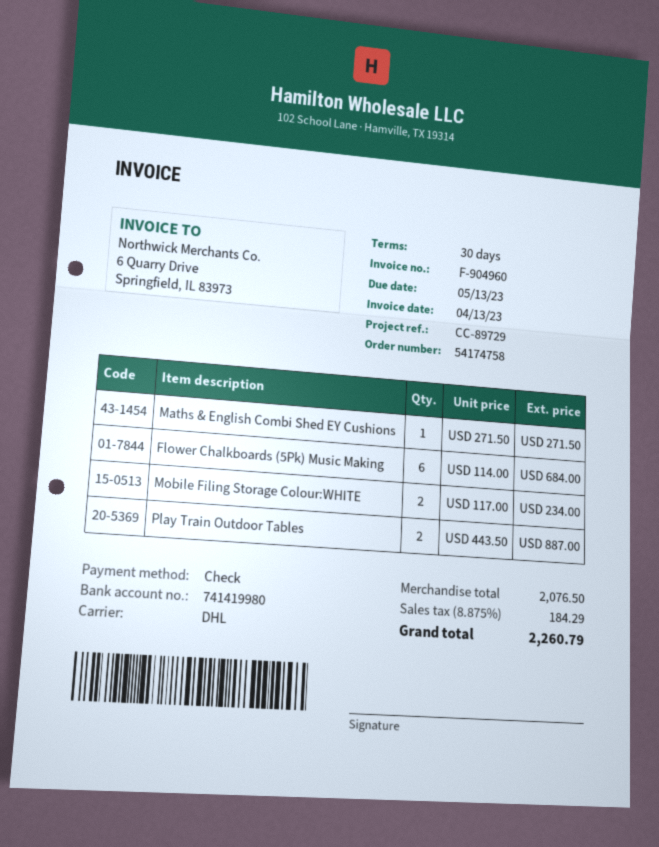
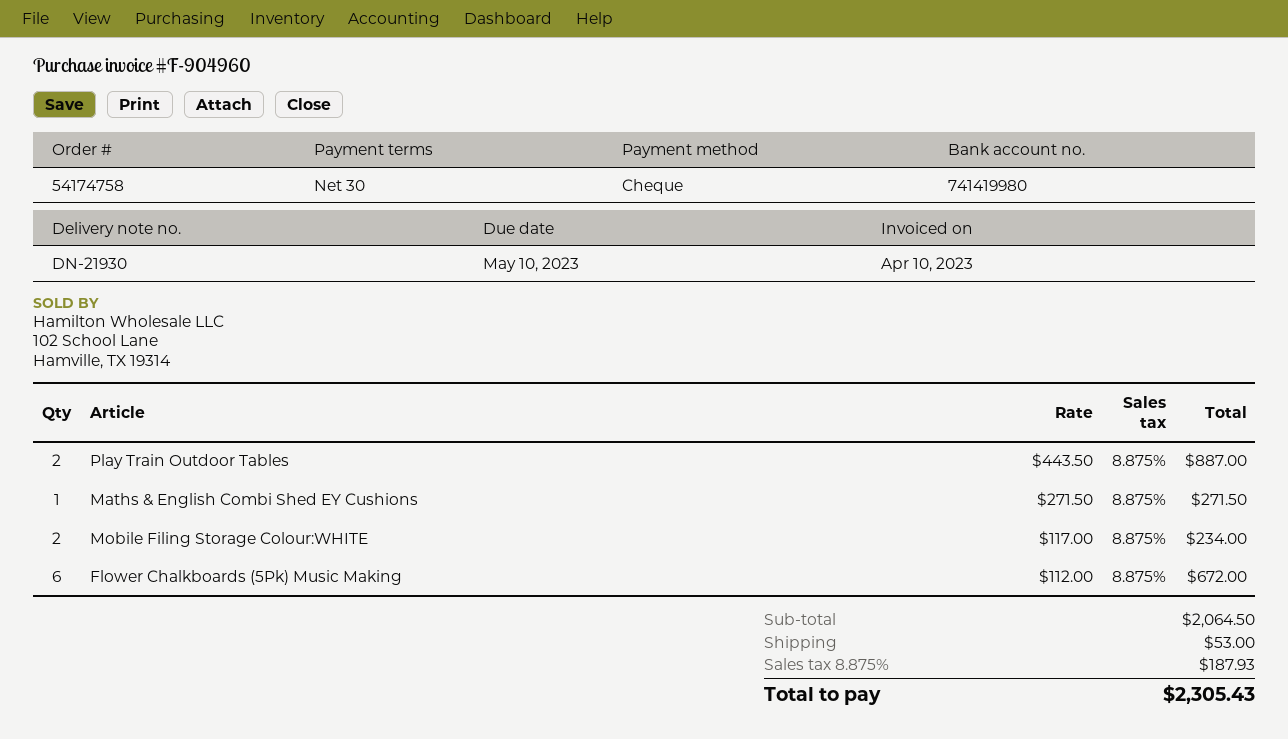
invoice date: 2023-04-13 -> 2023-04-10
due date: 2023-05-13 -> 2023-05-10
Flower Chalkboards (5Pk) Music Making: 6 x 114.00 = 684.00 -> 6 x 112.00 = 672.00
subtotal: 2076.50 -> 2064.50
shipping: none -> 53.00
tax: 8.875% = 184.29 -> 8.875% = 187.93
total: 2260.79 -> 2305.43

